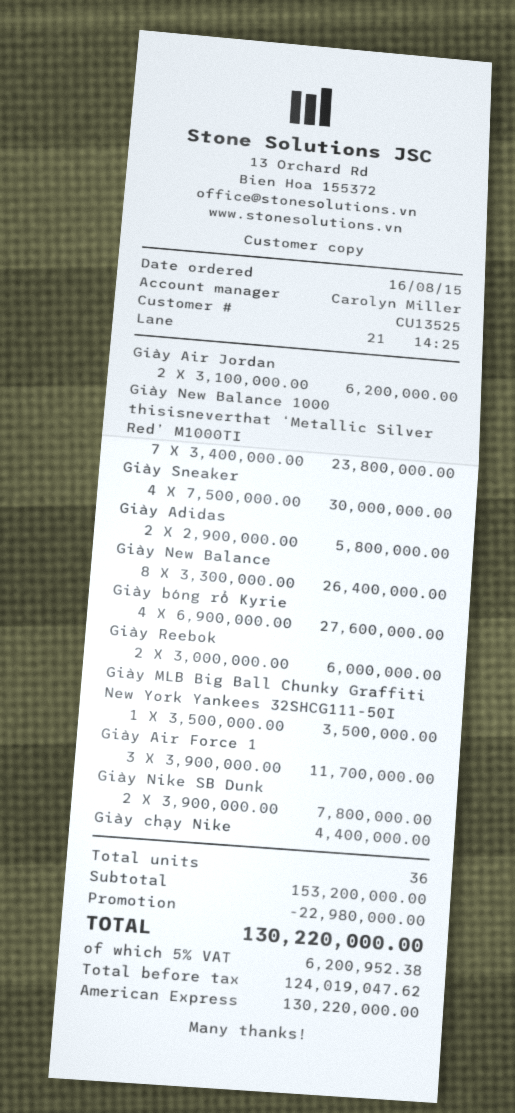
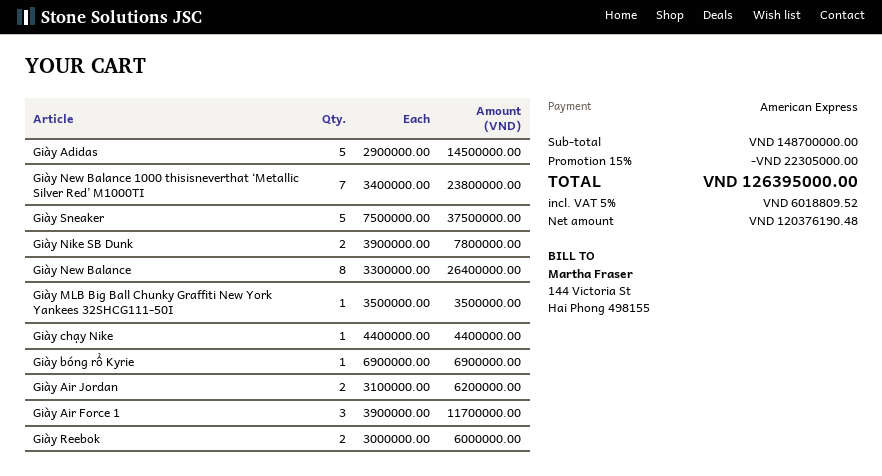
Giày Sneaker: 4 x 7500000.00 = 30000000.00 -> 5 x 7500000.00 = 37500000.00
Giày Adidas: 2 x 2900000.00 = 5800000.00 -> 5 x 2900000.00 = 14500000.00
Giày bóng rổ Kyrie: 4 x 6900000.00 = 27600000.00 -> 1 x 6900000.00 = 6900000.00
subtotal: 153200000.00 -> 148700000.00
discount: 22980000.00 -> 22305000.00
net: 124019047.62 -> 120376190.48
tax: 5% = 6200952.38 -> 5% = 6018809.52
total: 130220000.00 -> 126395000.00

